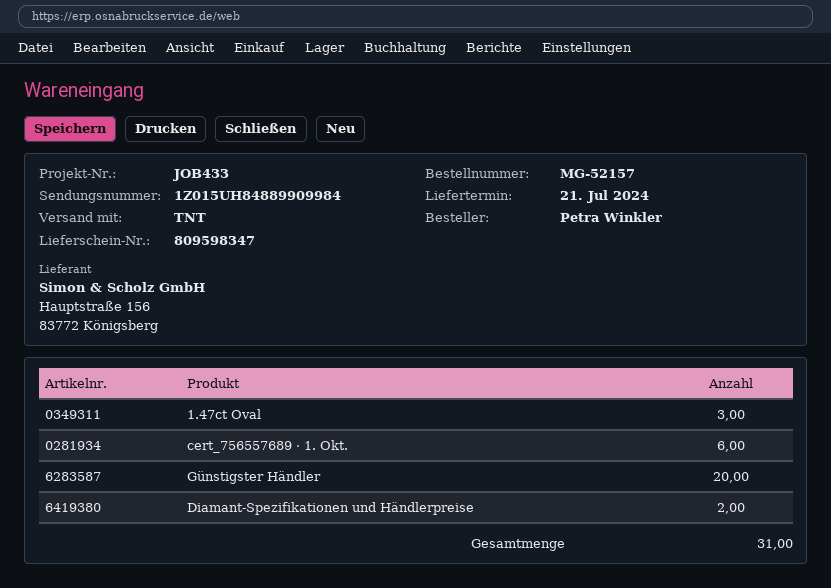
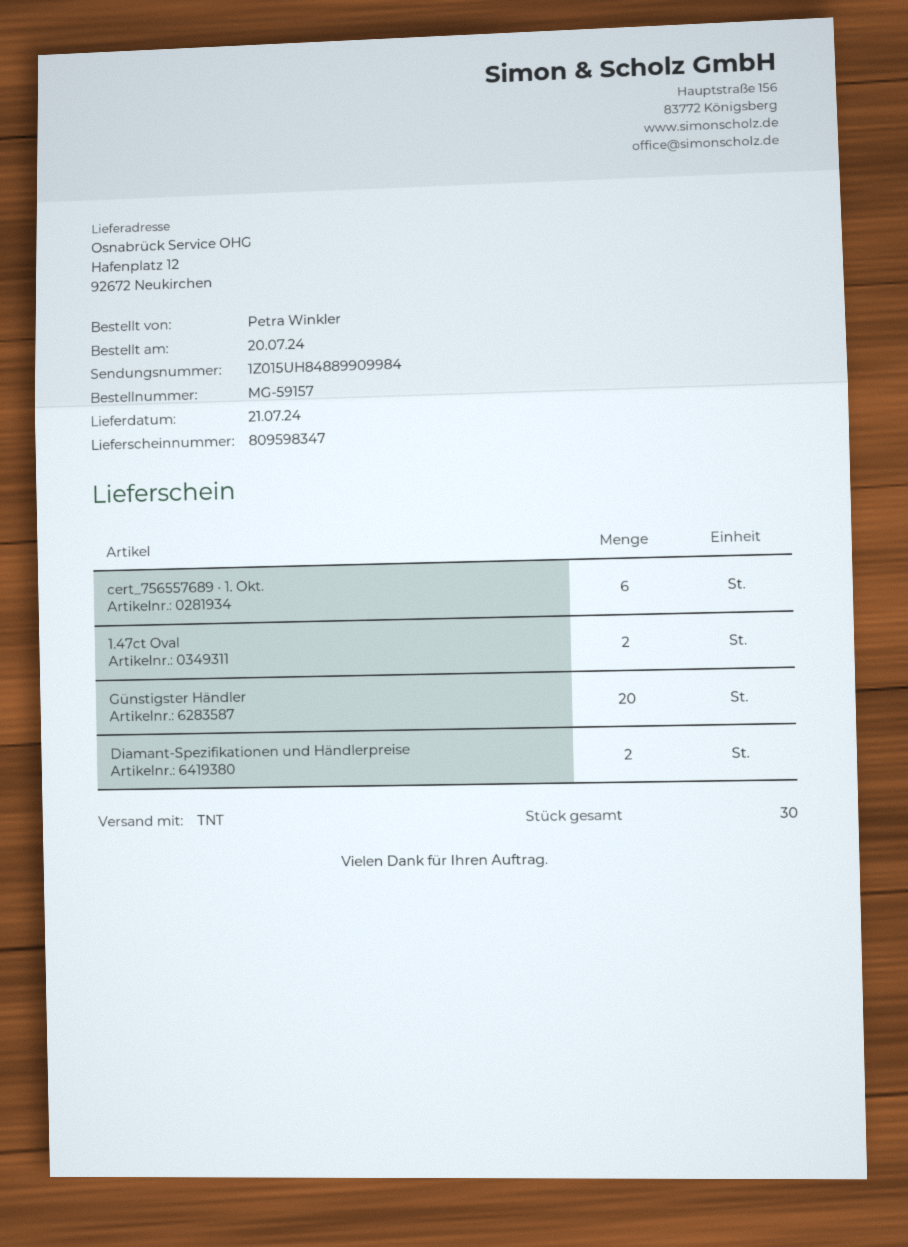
order number: MG-52157 -> MG-59157
1.47ct Oval: 3 -> 2
total quantity: 31 -> 30

